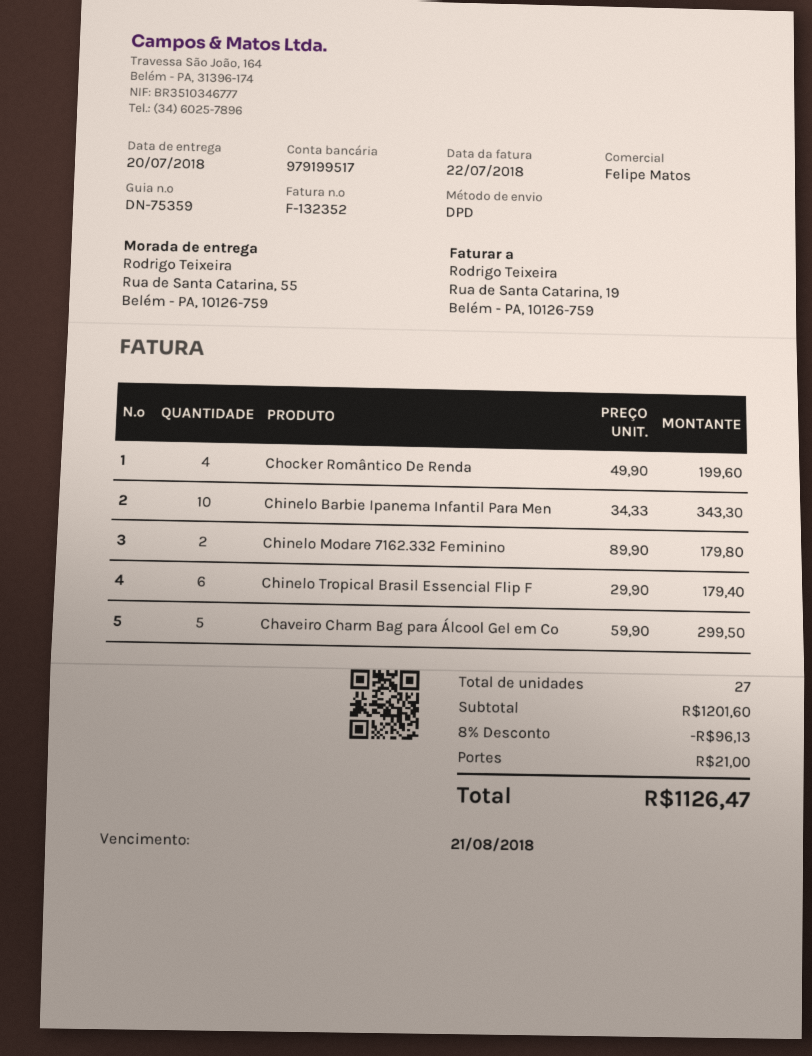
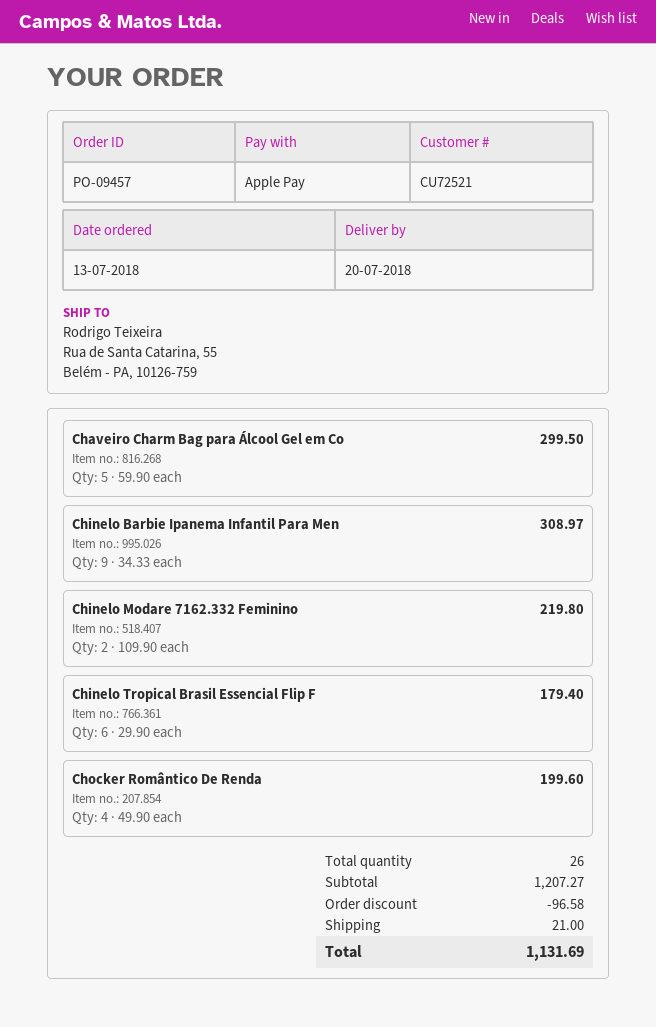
Chinelo Barbie Ipanema Infantil Para Men: 10 x 34.33 = 343.30 -> 9 x 34.33 = 308.97
Chinelo Modare 7162.332 Feminino: 2 x 89.90 = 179.80 -> 2 x 109.90 = 219.80
total quantity: 27 -> 26
subtotal: 1201.60 -> 1207.27
discount: 96.13 -> 96.58
total: 1126.47 -> 1131.69

